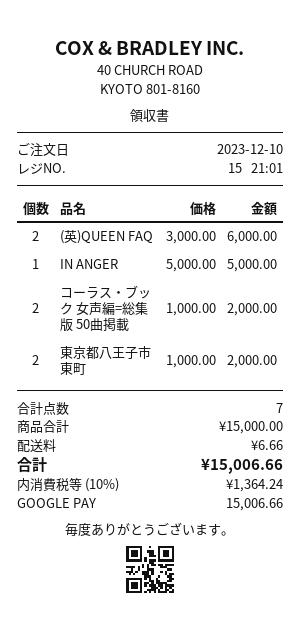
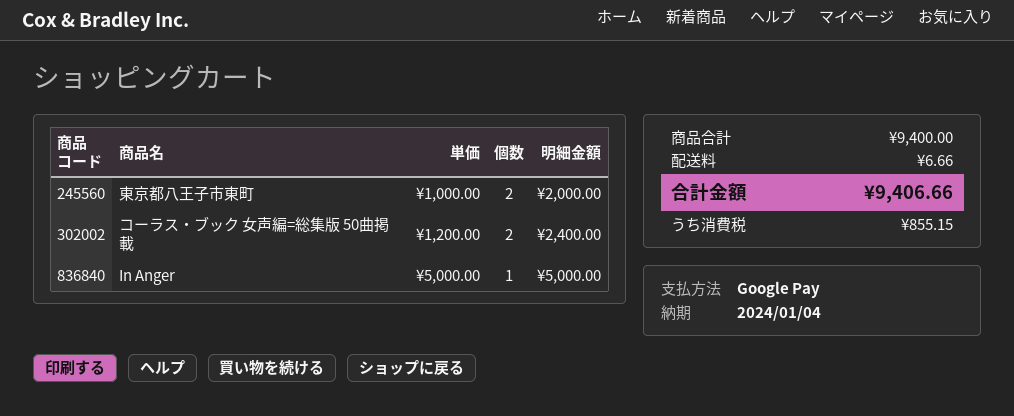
(英)QUEEN FAQ: 2 x 3000.00 = 6000.00 -> none
コーラス・ブック 女声編=総集版 50曲掲載: 2 x 1000.00 = 2000.00 -> 2 x 1200.00 = 2400.00
subtotal: 15000.00 -> 9400.00
tax: 1364.24 -> 855.15
total: 15006.66 -> 9406.66

